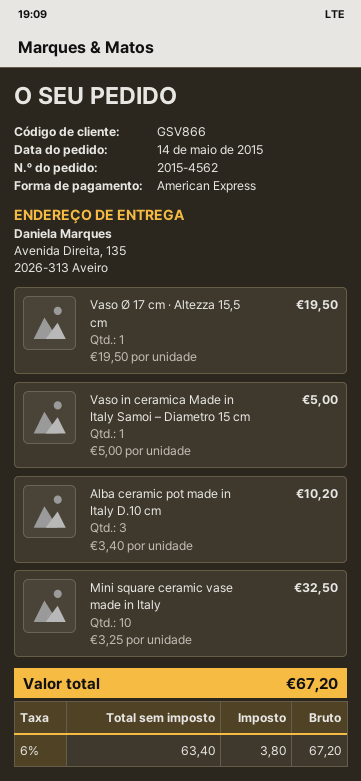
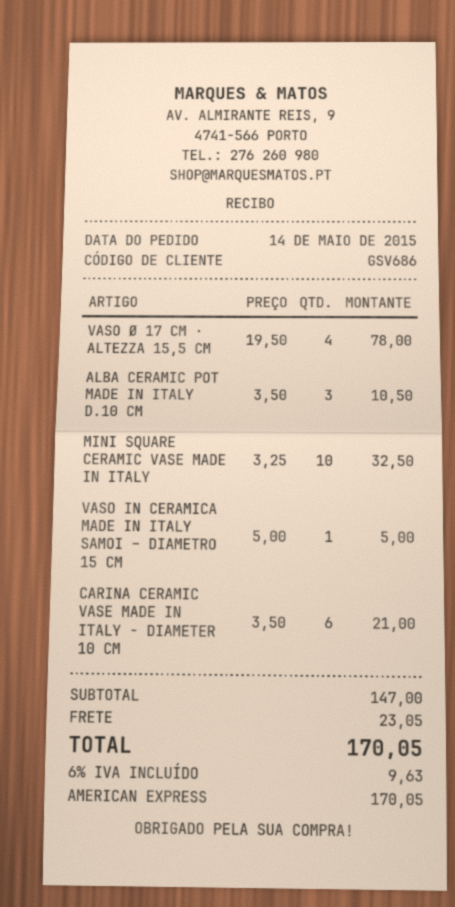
customer number: GSV866 -> GSV686
Vaso Ø 17 cm · Altezza 15,5 cm: 1 x 19.50 = 19.50 -> 4 x 19.50 = 78.00
Alba ceramic pot made in Italy D.10 cm: 3 x 3.40 = 10.20 -> 3 x 3.50 = 10.50
CARINA CERAMIC VASE MADE IN ITALY - DIAMETER 10 CM: none -> 6 x 3.50 = 21.00
shipping: none -> 23.05
tax: 6% = 3.80 -> 6% = 9.63
total: 67.20 -> 170.05

